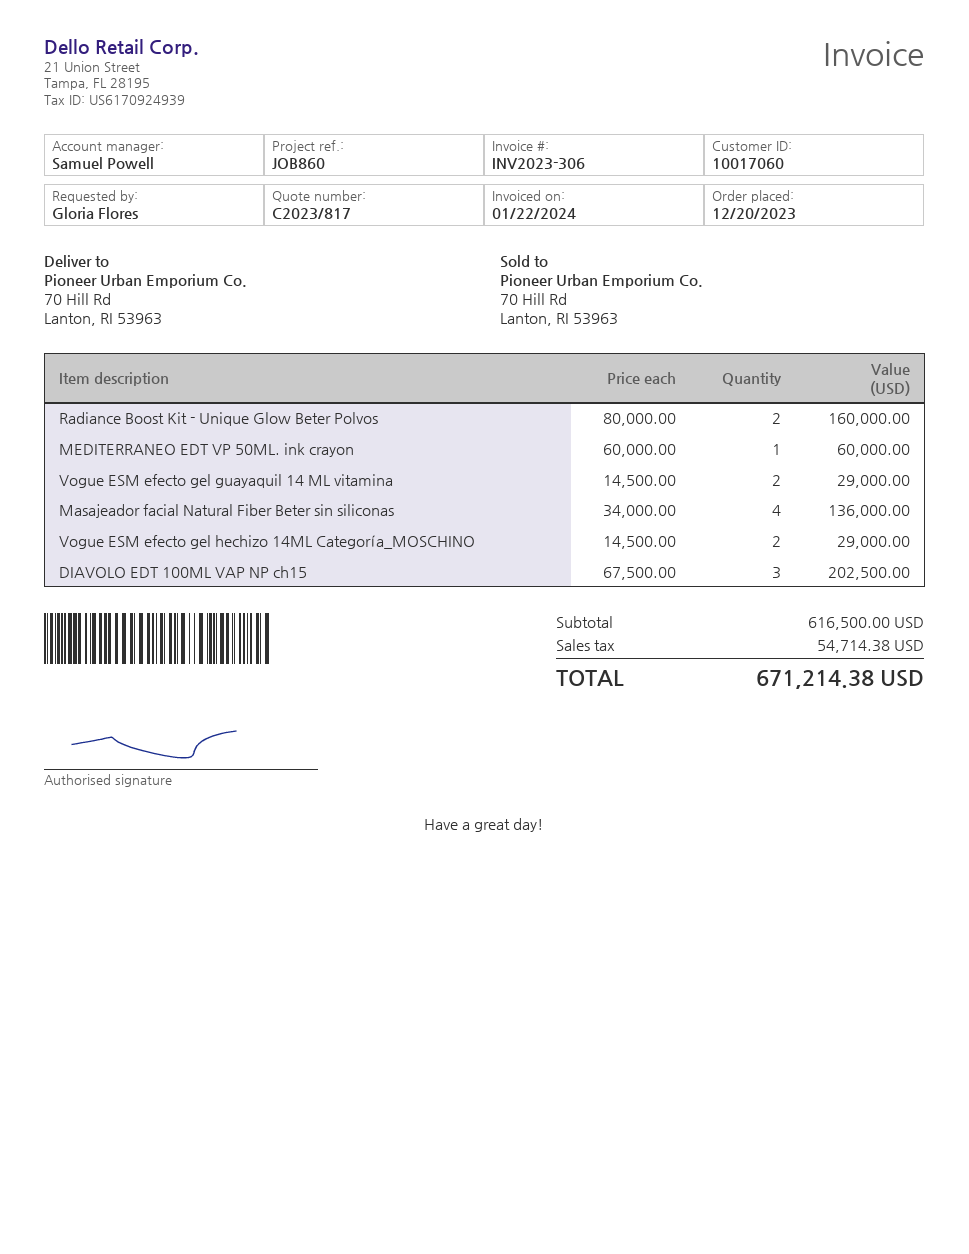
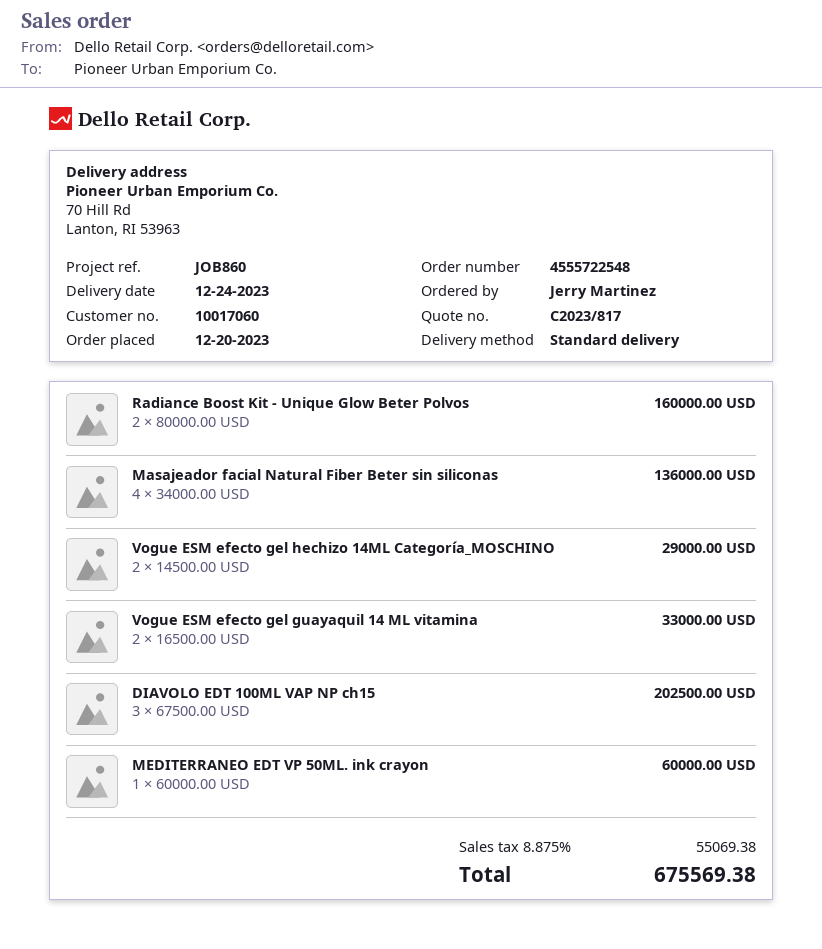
ordered by: Gloria Flores -> Jerry Martinez
Vogue ESM efecto gel guayaquil 14 ML vitamina: 2 x 14500.00 = 29000.00 -> 2 x 16500.00 = 33000.00
tax: 54714.38 -> 55069.38
total: 671214.38 -> 675569.38

